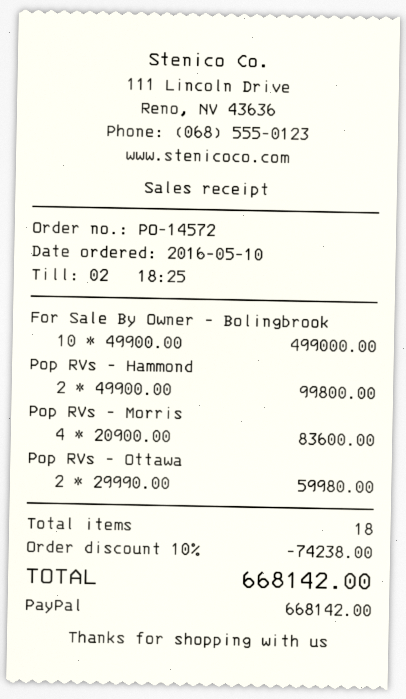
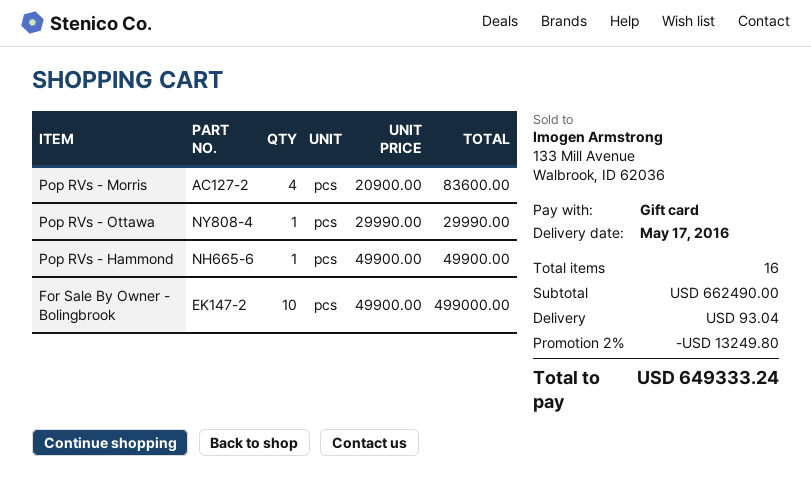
payment method: PayPal -> gift card
Pop RVs - Hammond: 2 x 49900.00 = 99800.00 -> 1 x 49900.00 = 49900.00
Pop RVs - Ottawa: 2 x 29990.00 = 59980.00 -> 1 x 29990.00 = 29990.00
total quantity: 18 -> 16
discount: 10% = 74238.00 -> 2% = 13249.80
shipping: none -> 93.04
total: 668142.00 -> 649333.24

